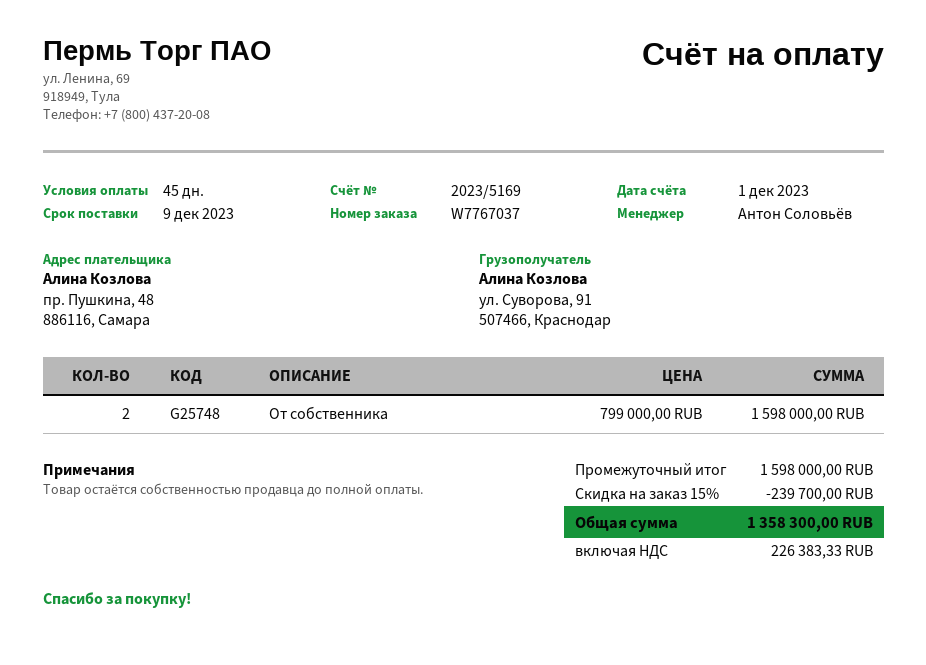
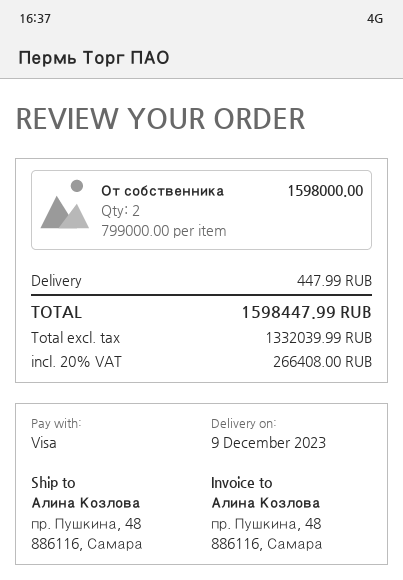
ship to: ул. Суворова, 91, 507466, Краснодар -> пр. Пушкина, 48, 886116, Самара
discount: 15% = 239700.00 -> none
shipping: none -> 447.99
tax: 226383.33 -> 266408.00
total: 1358300.00 -> 1598447.99

